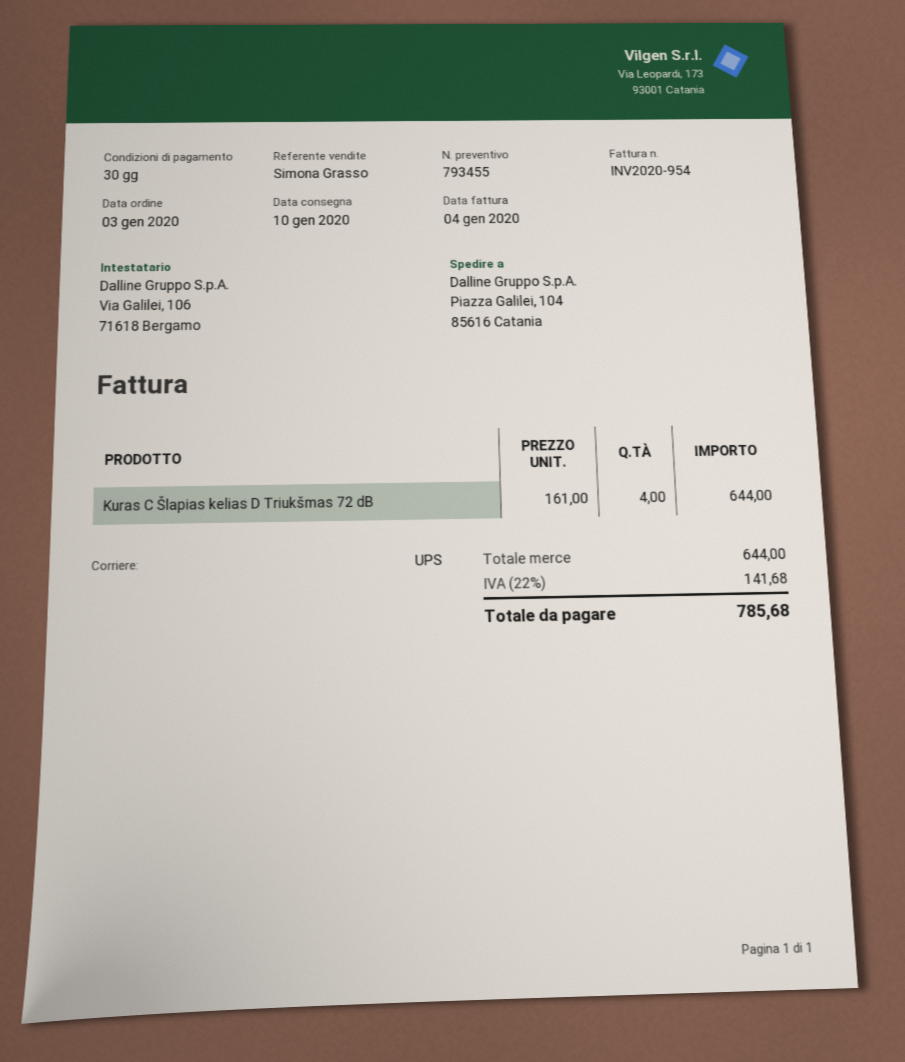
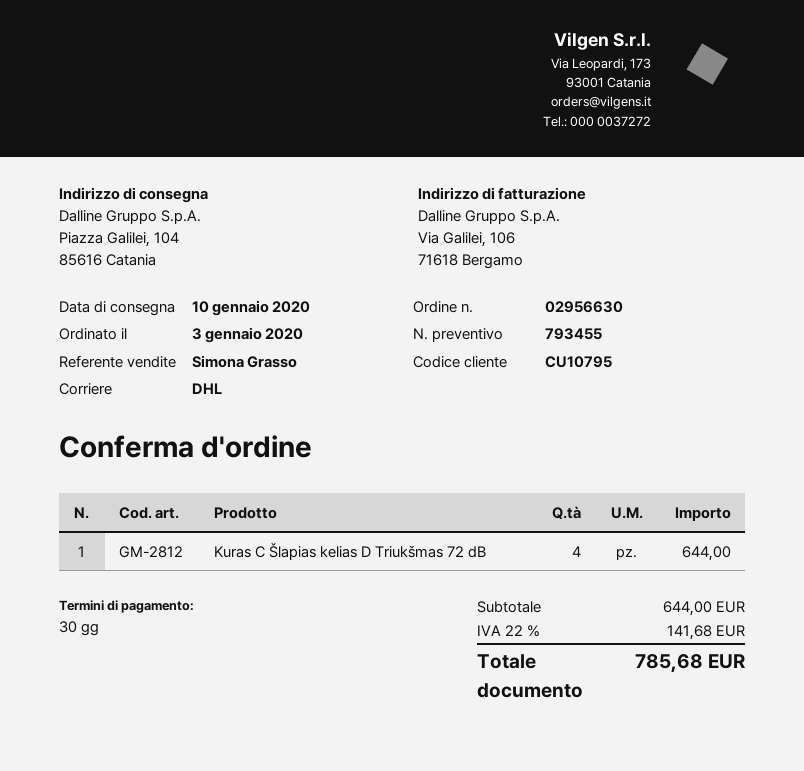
shipping method: UPS -> DHL

